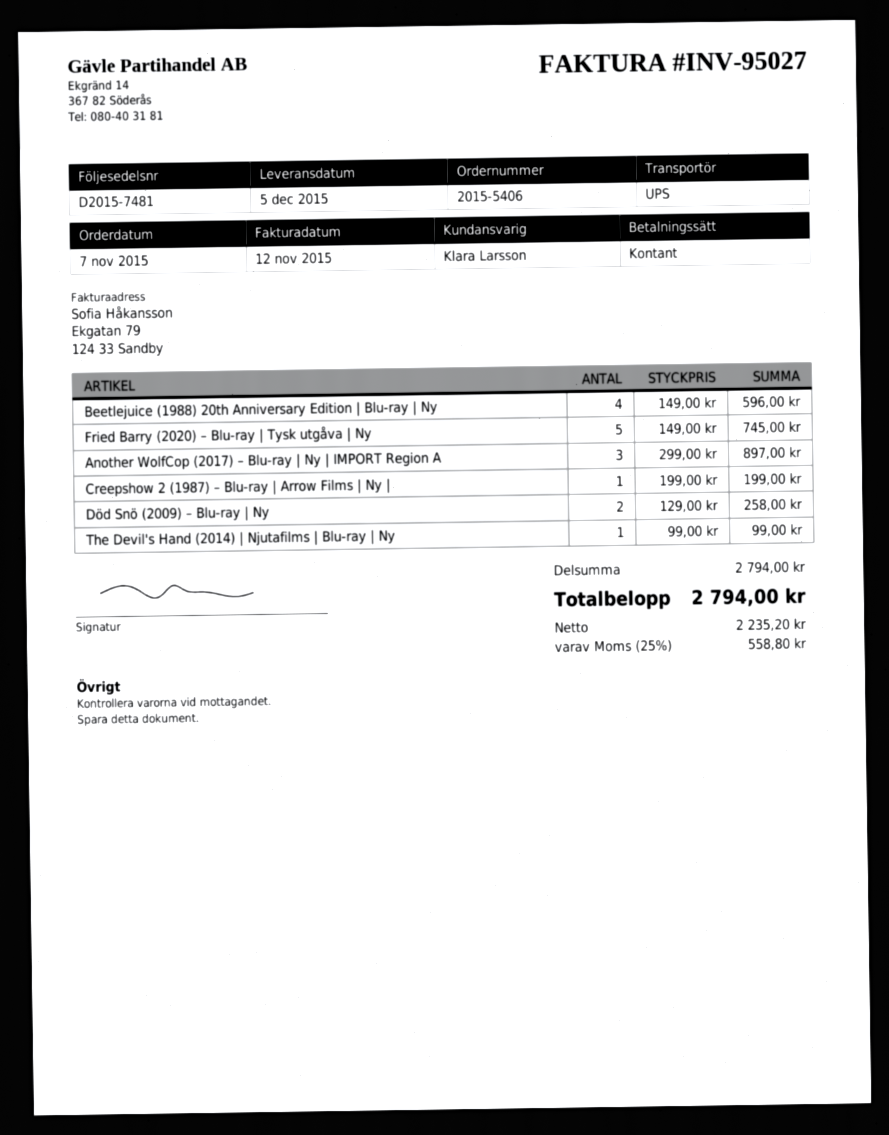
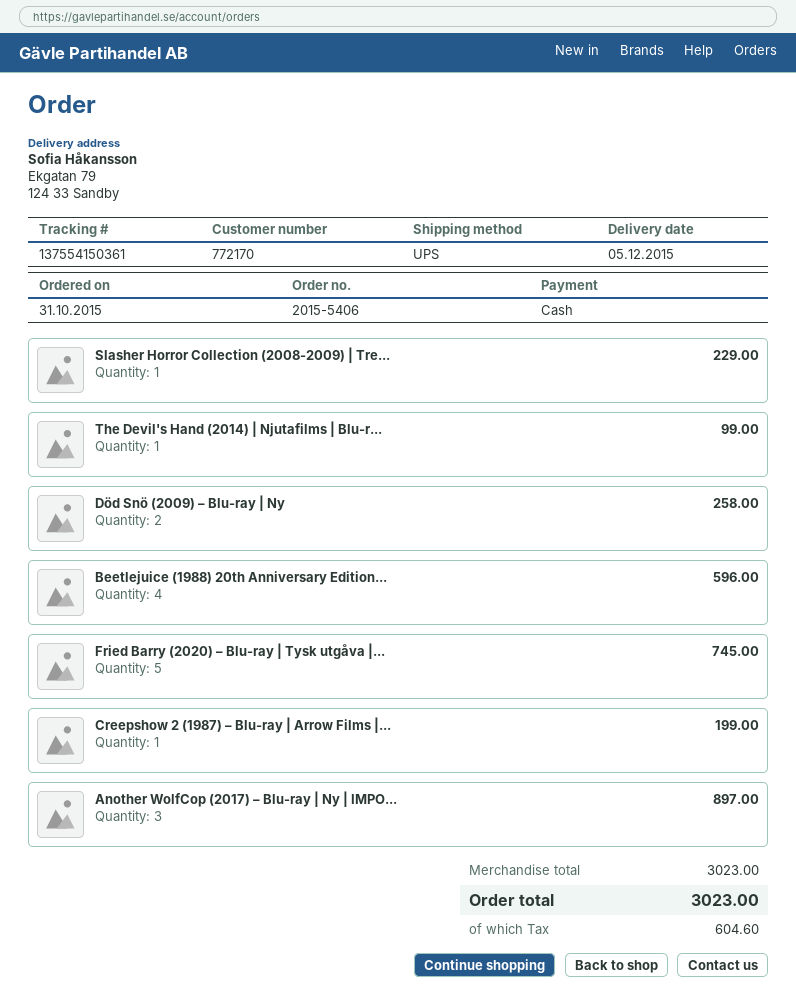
order date: 2015-11-07 -> 2015-10-31
Slasher Horror Collection (2008-2009) | Tre...: none -> 1 for 229.00
subtotal: 2794.00 -> 3023.00
tax: 558.80 -> 604.60
total: 2794.00 -> 3023.00

